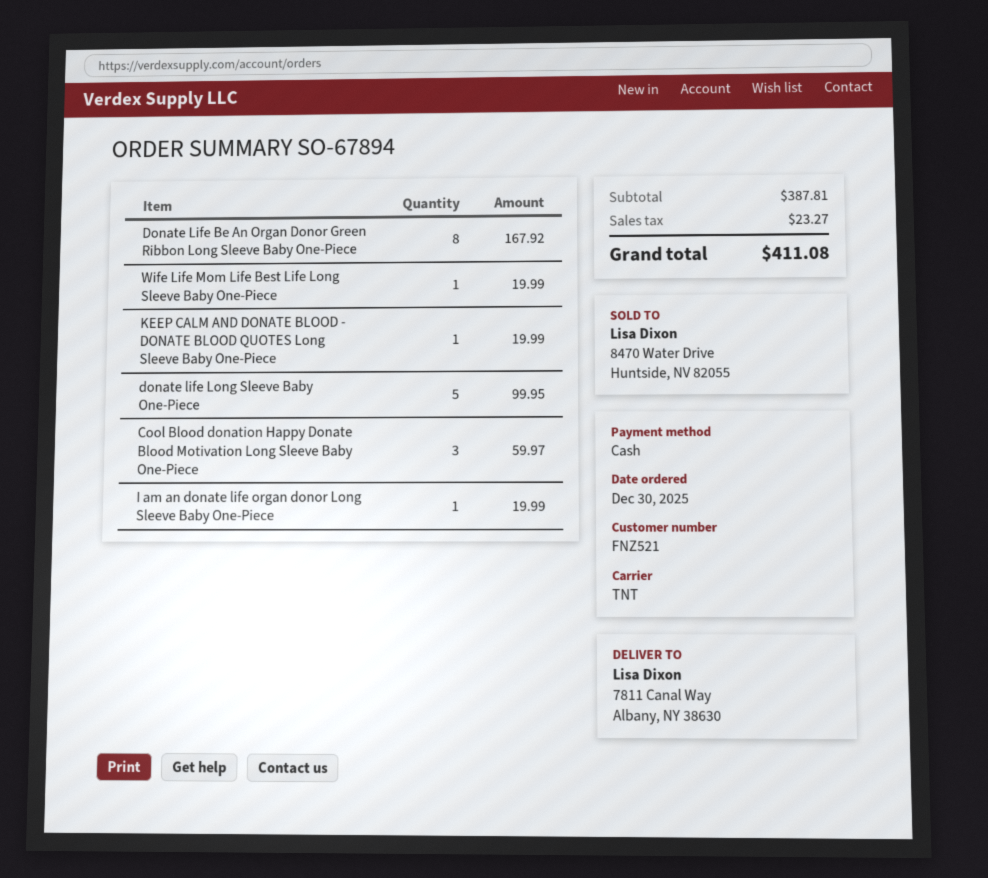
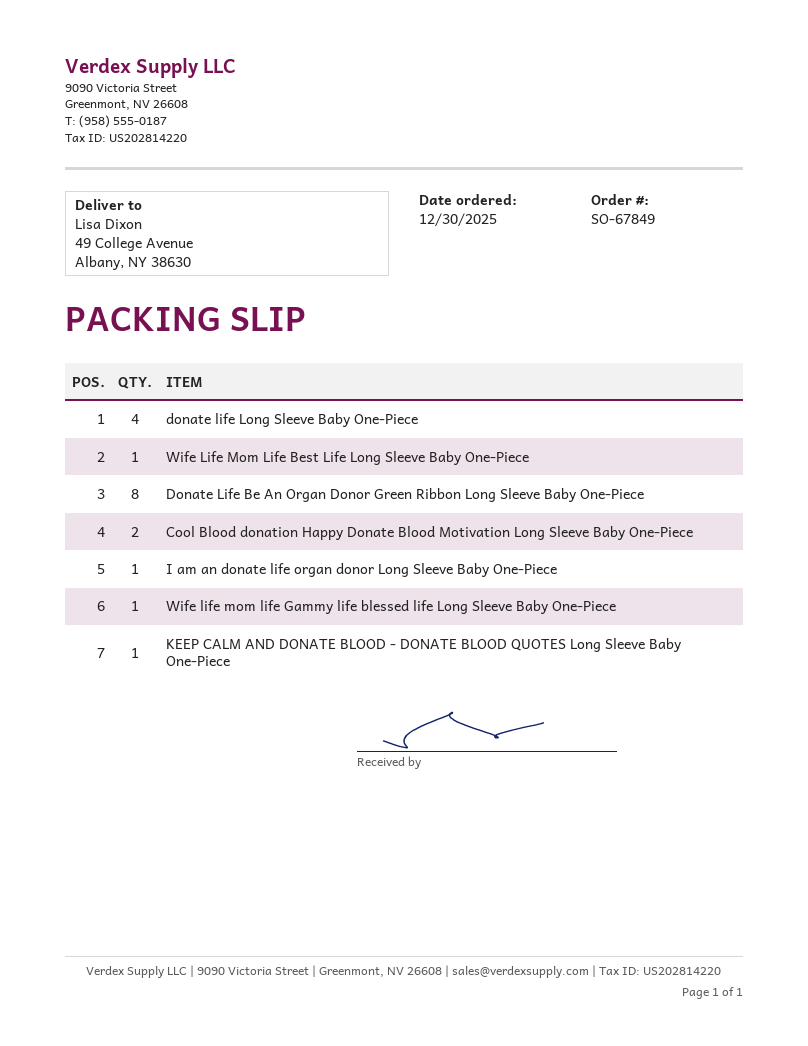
order number: SO-67894 -> SO-67849
ship to: 7811 Canal Way, Albany, NY 38630 -> 49 College Avenue, Albany, NY 38630
donate life Long Sleeve Baby One-Piece: 5 -> 4
Cool Blood donation Happy Donate Blood Motivation Long Sleeve Baby One-Piece: 3 -> 2
Wife life mom life Gammy life blessed life Long Sleeve Baby One-Piece: none -> 1

